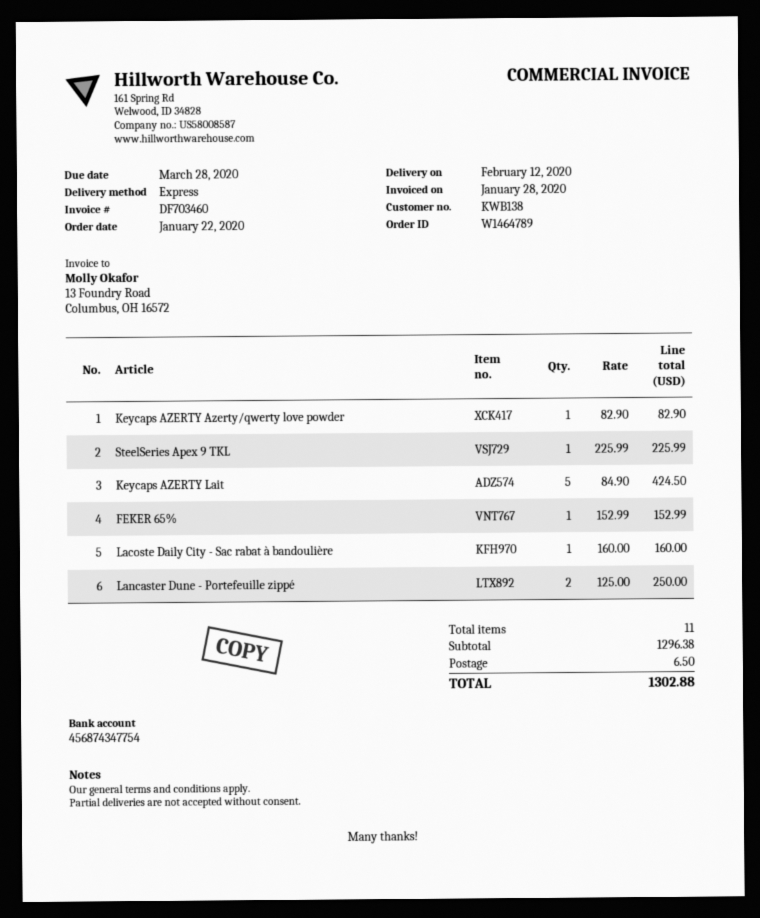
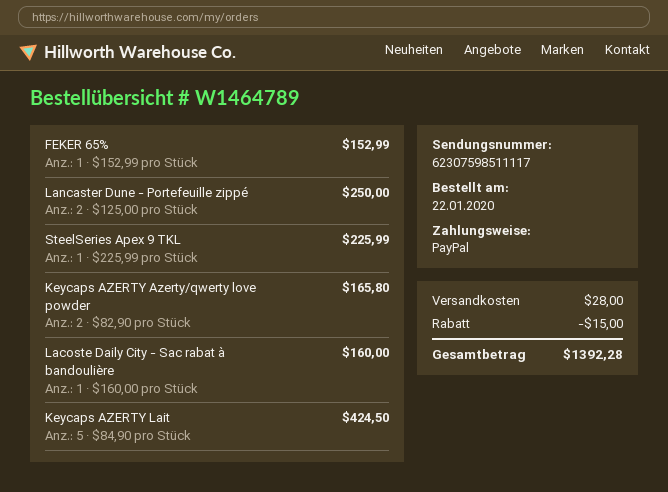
Keycaps AZERTY Azerty/qwerty love powder: 1 x 82.90 = 82.90 -> 2 x 82.90 = 165.80
discount: none -> 15.00
shipping: 6.50 -> 28.00
total: 1302.88 -> 1392.28

